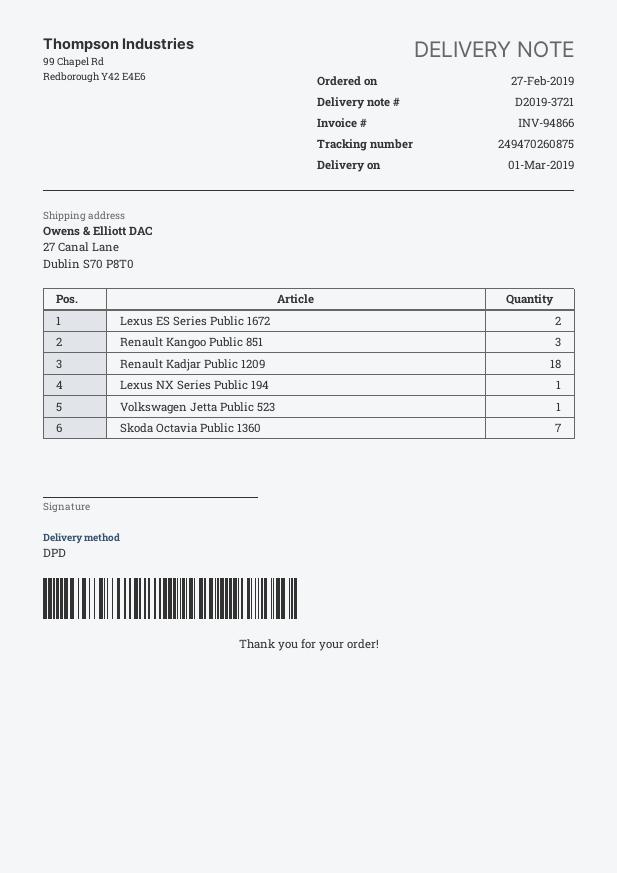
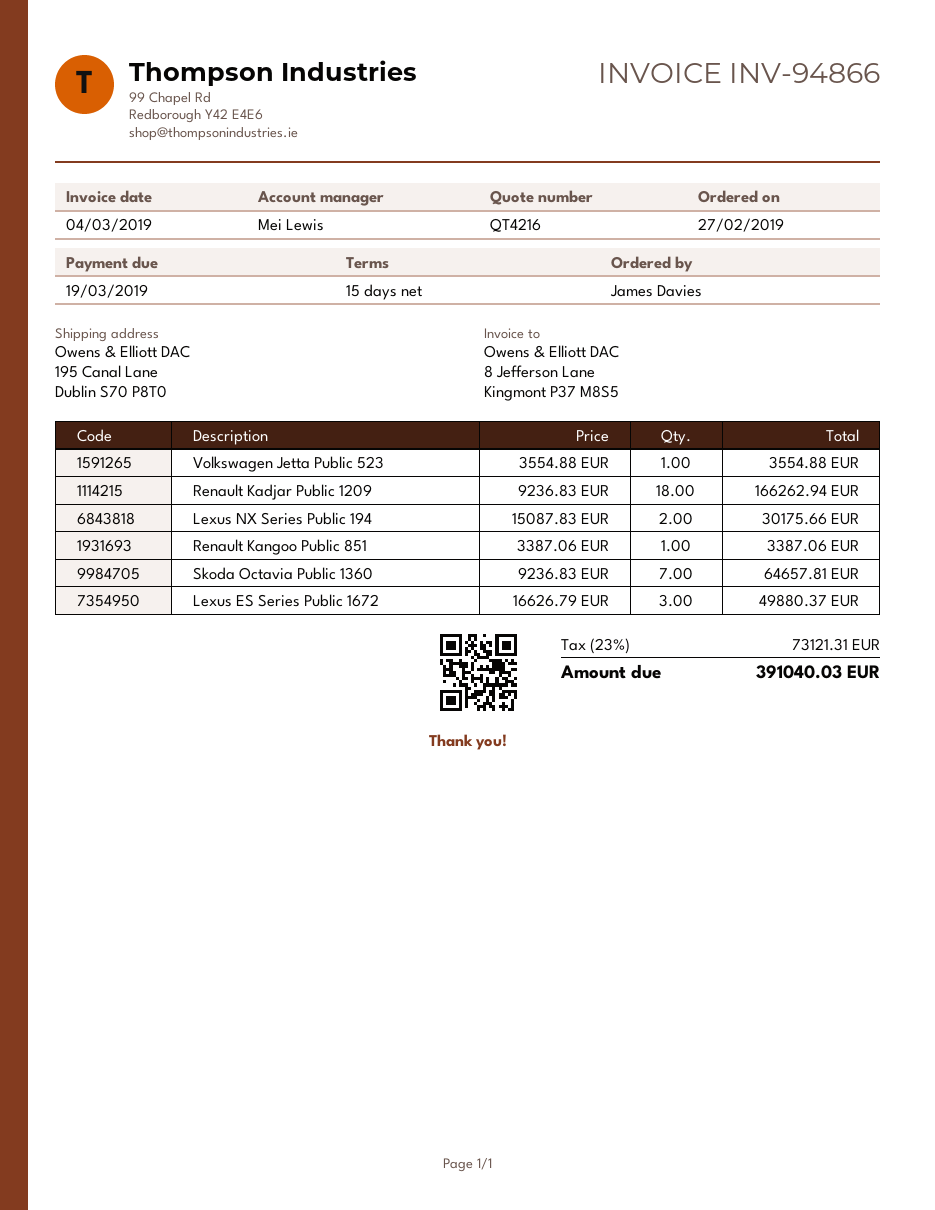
ship to: 27 Canal Lane, Dublin S70 P8T0 -> 195 Canal Lane, Dublin S70 P8T0
Lexus ES Series Public 1672: 2 -> 3
Renault Kangoo Public 851: 3 -> 1
Lexus NX Series Public 194: 1 -> 2

